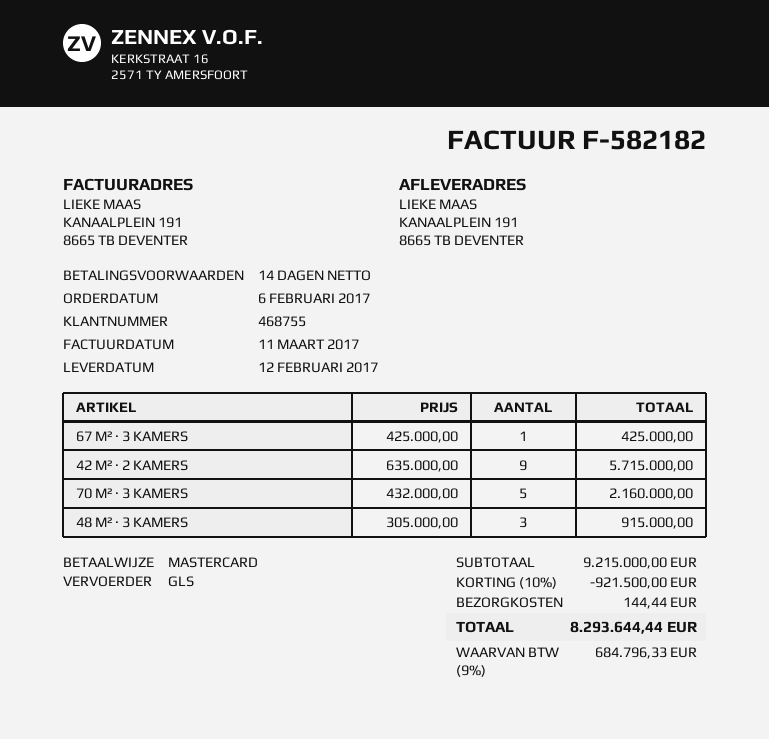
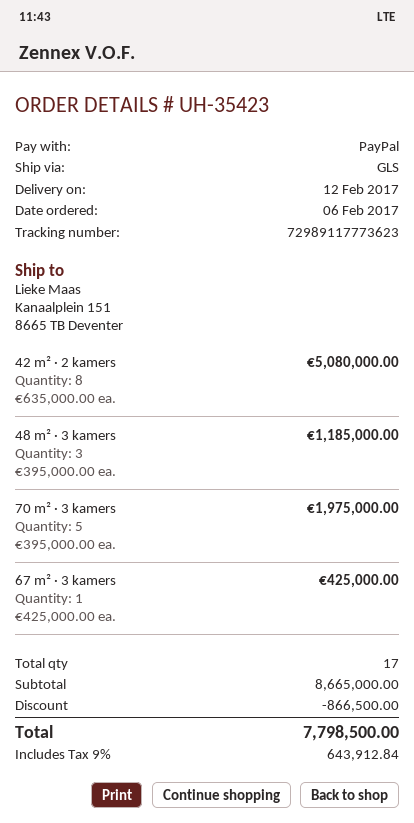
payment method: Mastercard -> PayPal
ship to: KANAALPLEIN 191, 8665 TB DEVENTER -> Kanaalplein 151, 8665 TB Deventer
42 M² · 2 KAMERS: 9 x 635000.00 = 5715000.00 -> 8 x 635000.00 = 5080000.00
70 M² · 3 KAMERS: 5 x 432000.00 = 2160000.00 -> 5 x 395000.00 = 1975000.00
48 M² · 3 KAMERS: 3 x 305000.00 = 915000.00 -> 3 x 395000.00 = 1185000.00
subtotal: 9215000.00 -> 8665000.00
discount: 921500.00 -> 866500.00
shipping: 144.44 -> none
tax: 9% = 684796.33 -> 9% = 643912.84
total: 8293644.44 -> 7798500.00

